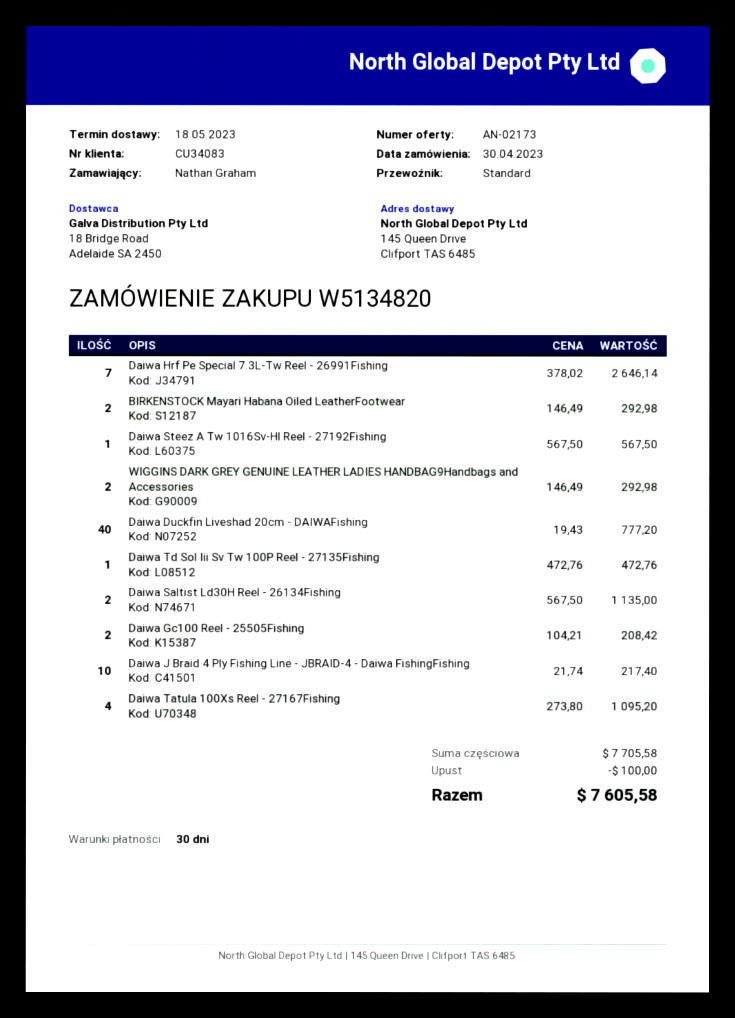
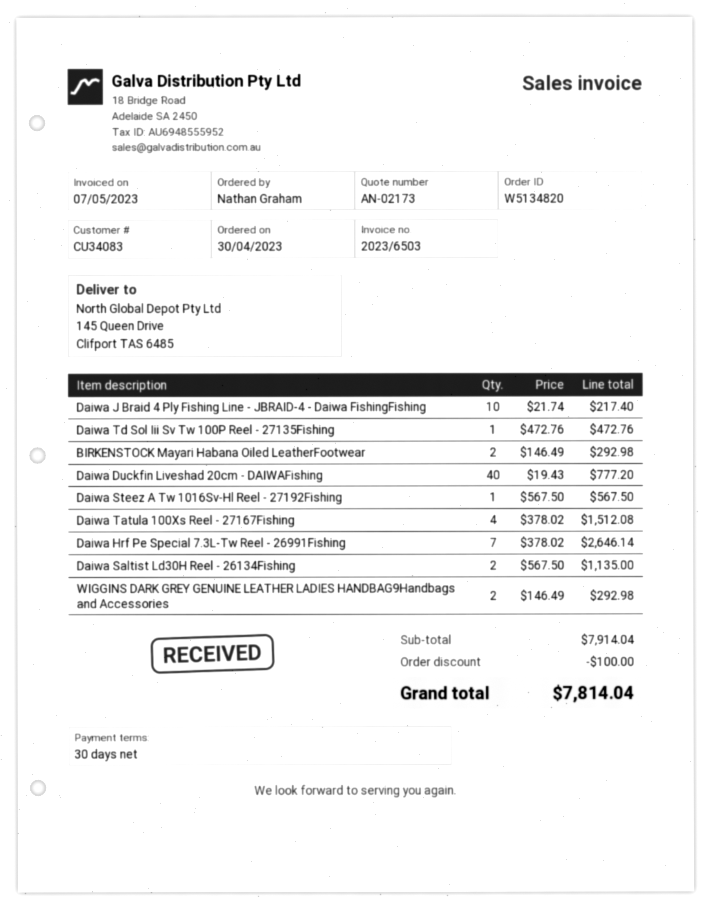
Daiwa Gc100 Reel - 25505Fishing: 2 x 104.21 = 208.42 -> none
Daiwa Tatula 100Xs Reel - 27167Fishing: 4 x 273.80 = 1095.20 -> 4 x 378.02 = 1512.08
subtotal: 7705.58 -> 7914.04
total: 7605.58 -> 7814.04

